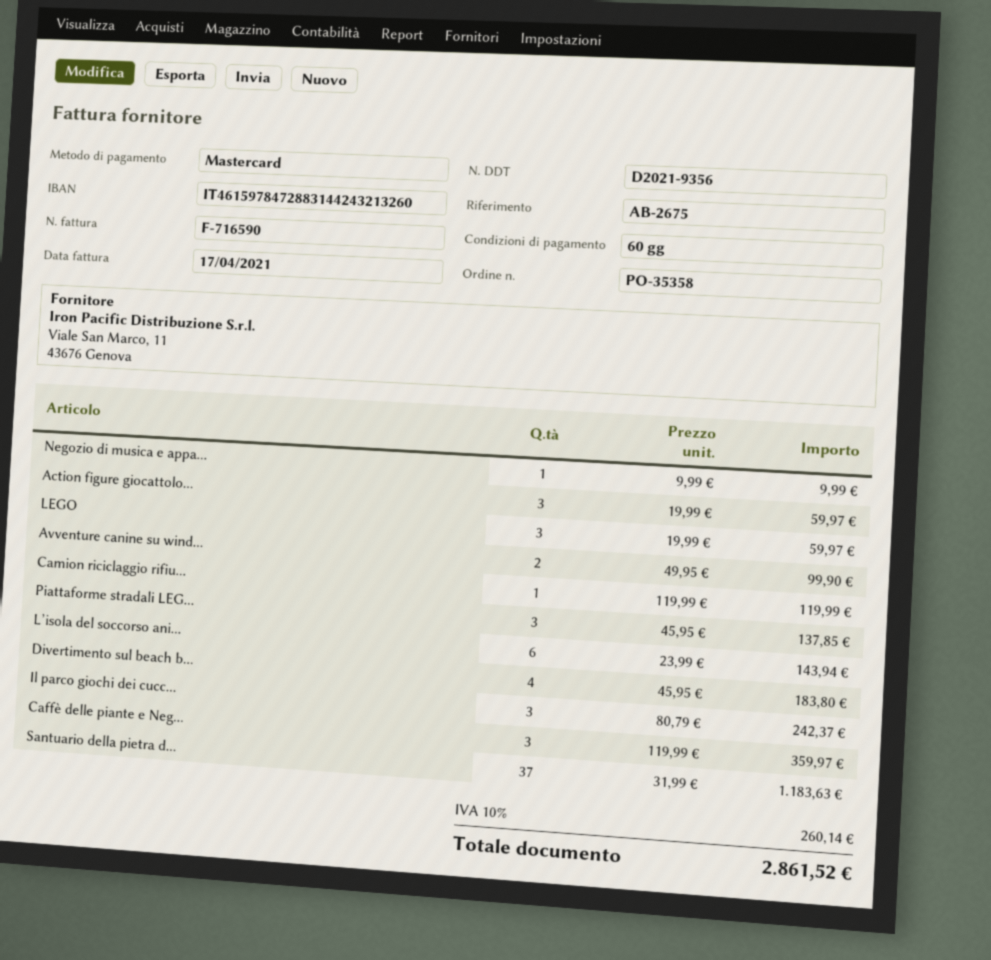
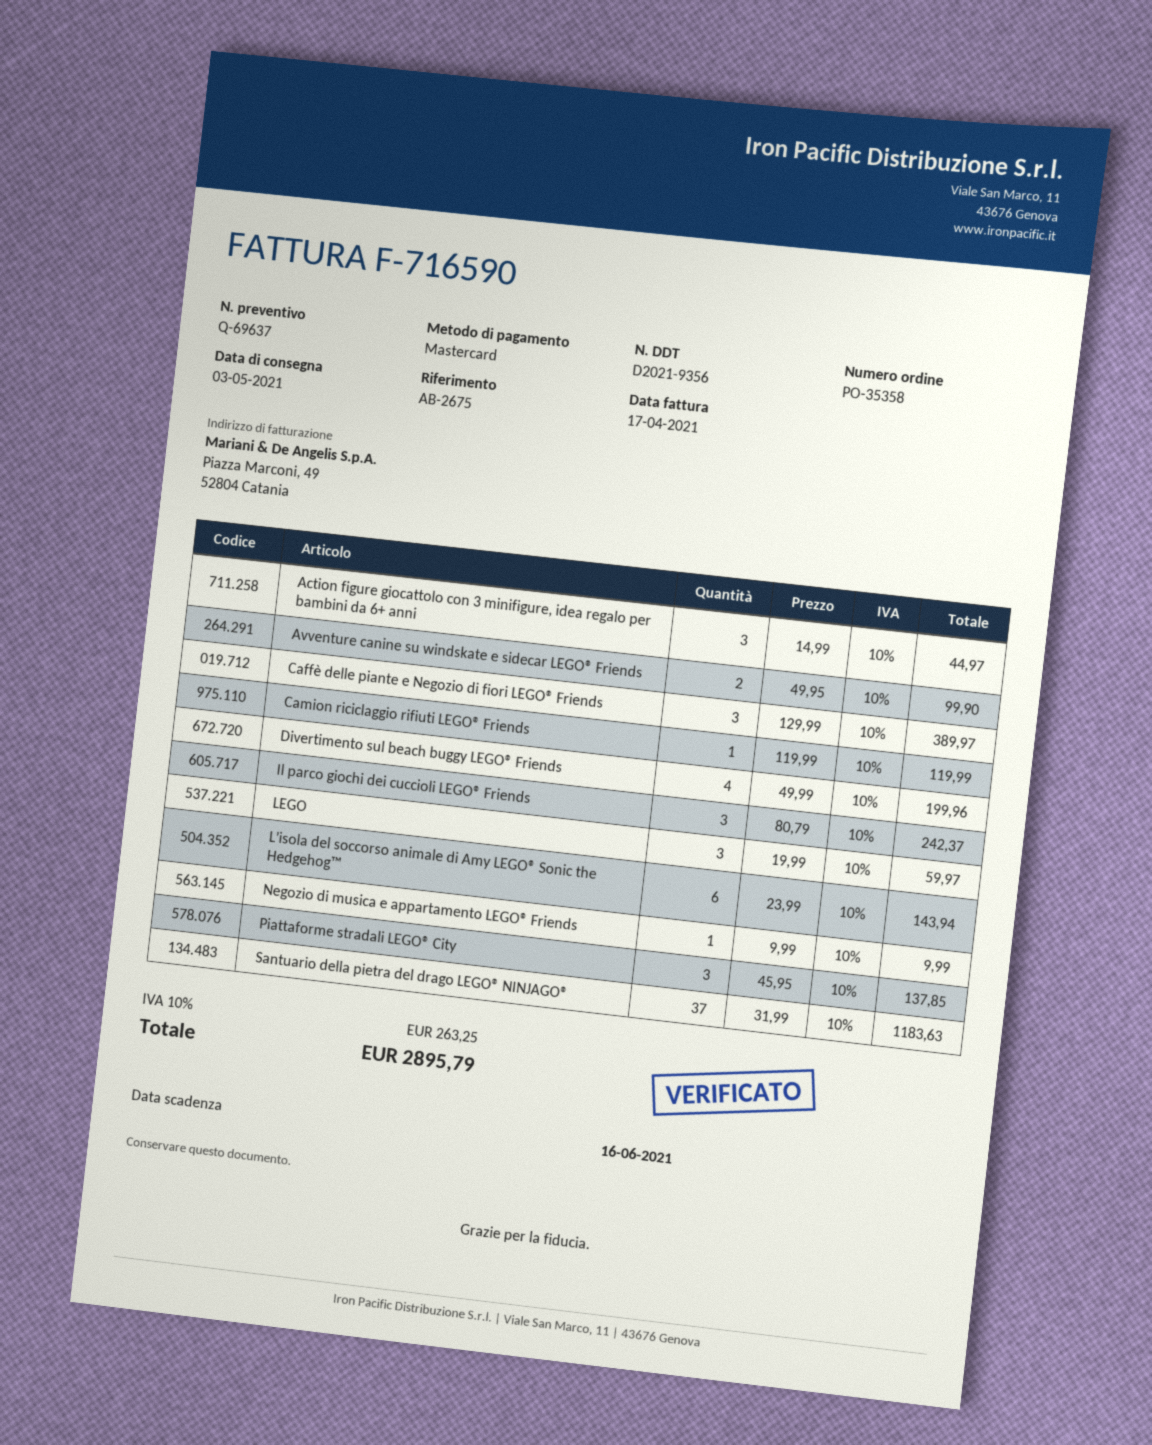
Action figure giocattolo...: 3 x 19.99 = 59.97 -> 3 x 14.99 = 44.97
Divertimento sul beach b...: 4 x 45.95 = 183.80 -> 4 x 49.99 = 199.96
Caffè delle piante e Neg...: 3 x 119.99 = 359.97 -> 3 x 129.99 = 389.97
tax: 10% = 260.14 -> 10% = 263.25
total: 2861.52 -> 2895.79

